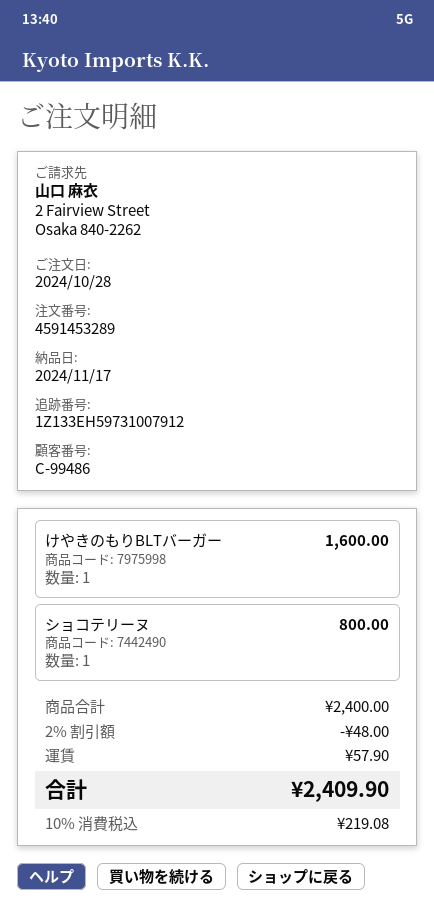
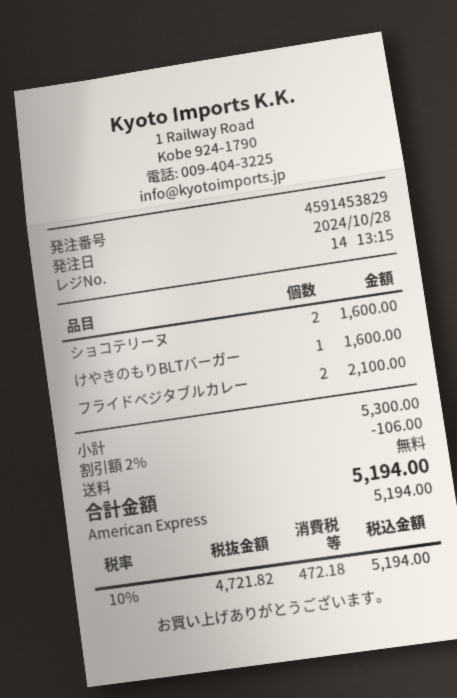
order number: 4591453289 -> 4591453829
ショコテリーヌ: 1 for 800.00 -> 2 for 1600.00
フライドベジタブルカレー: none -> 2 for 2100.00
subtotal: 2400.00 -> 5300.00
discount: 2% = 48.00 -> 2% = 106.00
shipping: 57.90 -> 0.00
tax: 10% = 219.08 -> 10% = 472.18
total: 2409.90 -> 5194.00

